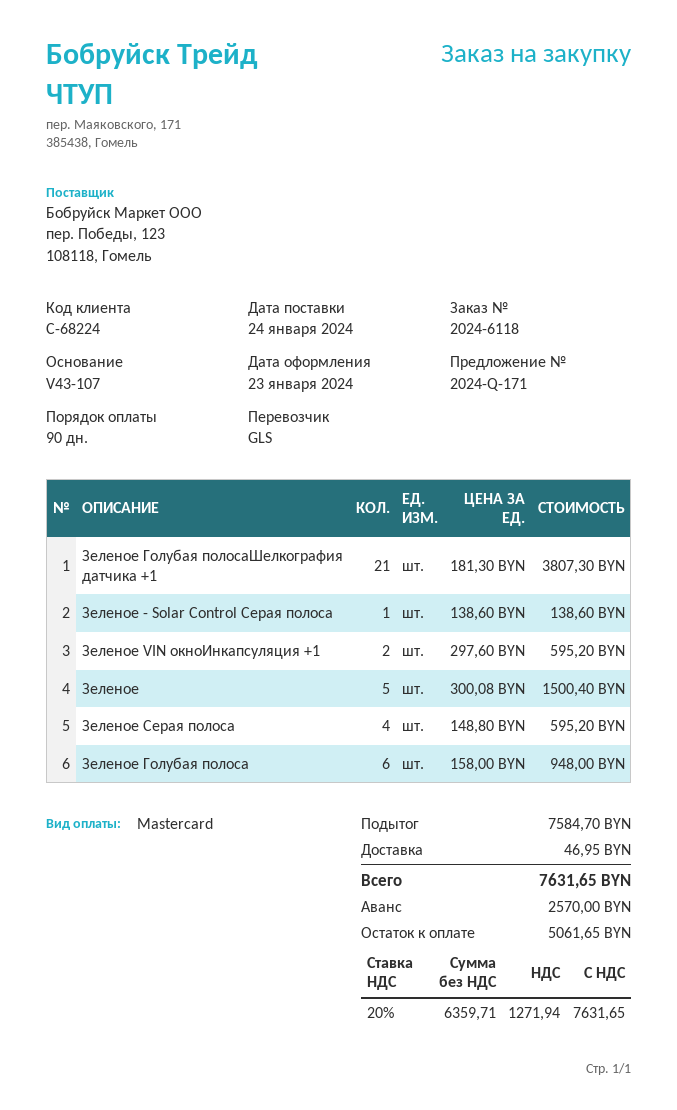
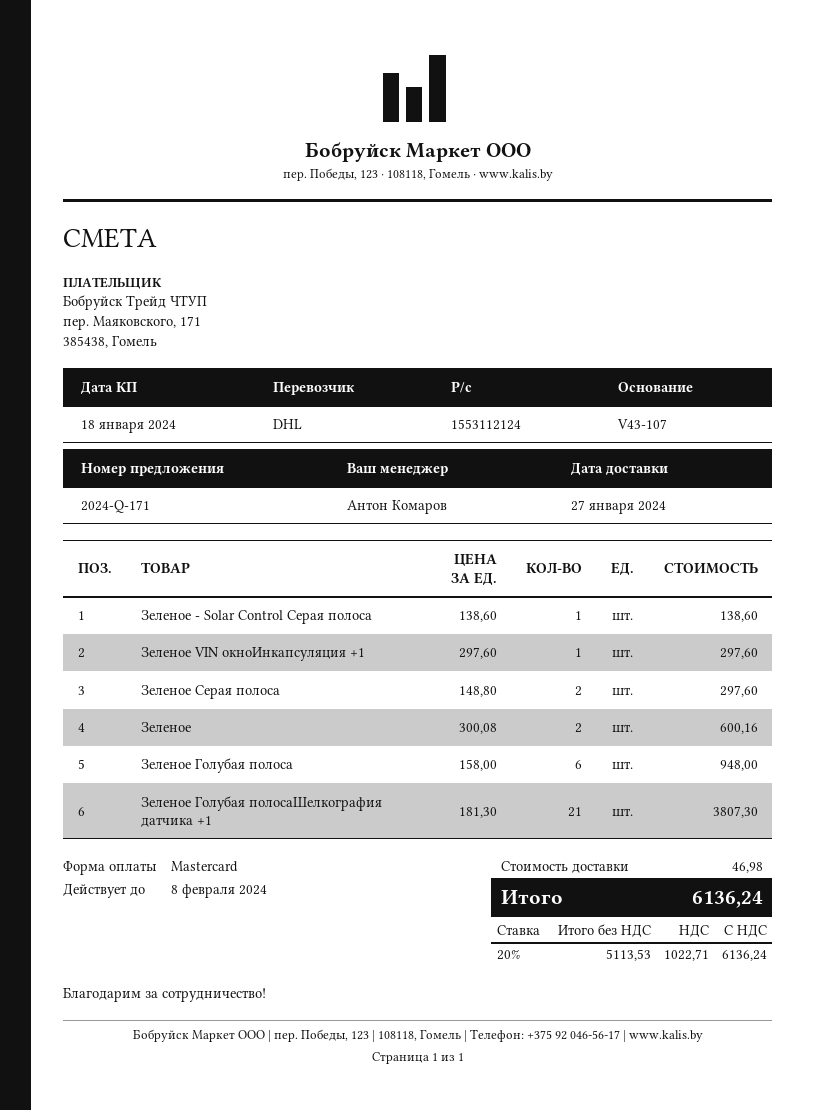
delivery date: 2024-01-24 -> 2024-01-27
shipping method: GLS -> DHL
Зеленое VIN окноИнкапсуляция +1: 2 x 297.60 = 595.20 -> 1 x 297.60 = 297.60
Зеленое: 5 x 300.08 = 1500.40 -> 2 x 300.08 = 600.16
Зеленое Серая полоса: 4 x 148.80 = 595.20 -> 2 x 148.80 = 297.60
shipping: 46.95 -> 46.98
net: 6359.71 -> 5113.53
tax: 20% = 1271.94 -> 20% = 1022.71
total: 7631.65 -> 6136.24

